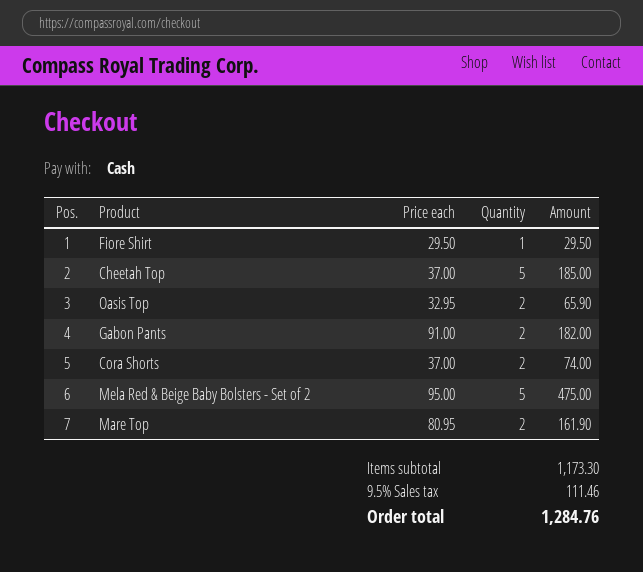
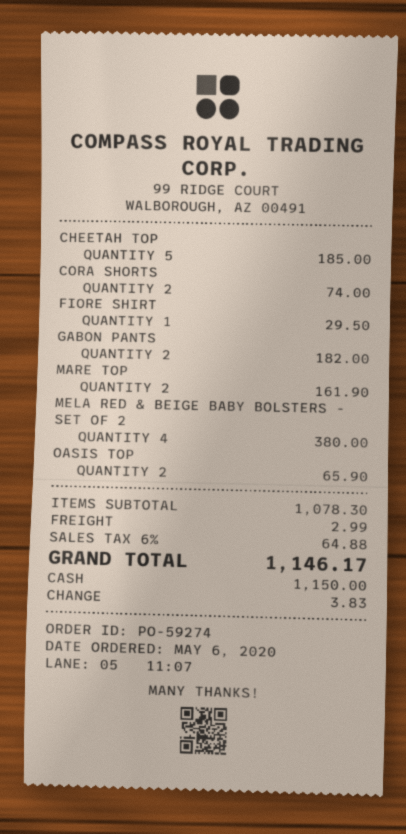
Mela Red & Beige Baby Bolsters - Set of 2: 5 for 475.00 -> 4 for 380.00
subtotal: 1173.30 -> 1078.30
shipping: none -> 2.99
tax: 9.5% = 111.46 -> 6% = 64.88
total: 1284.76 -> 1146.17

